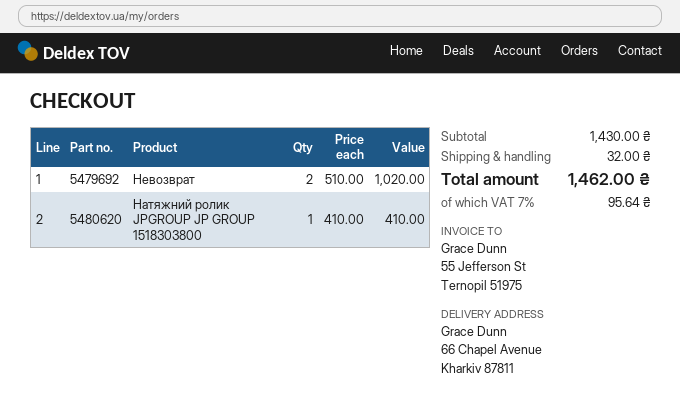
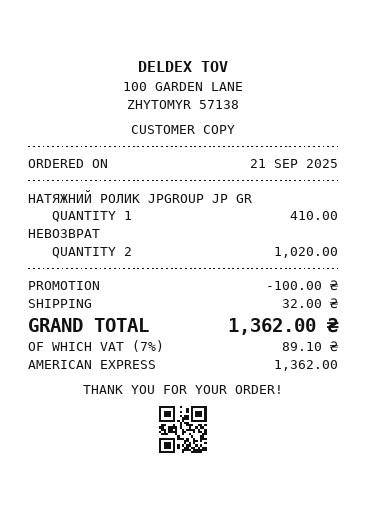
discount: none -> 100.00
tax: 7% = 95.64 -> 7% = 89.10
total: 1462.00 -> 1362.00

